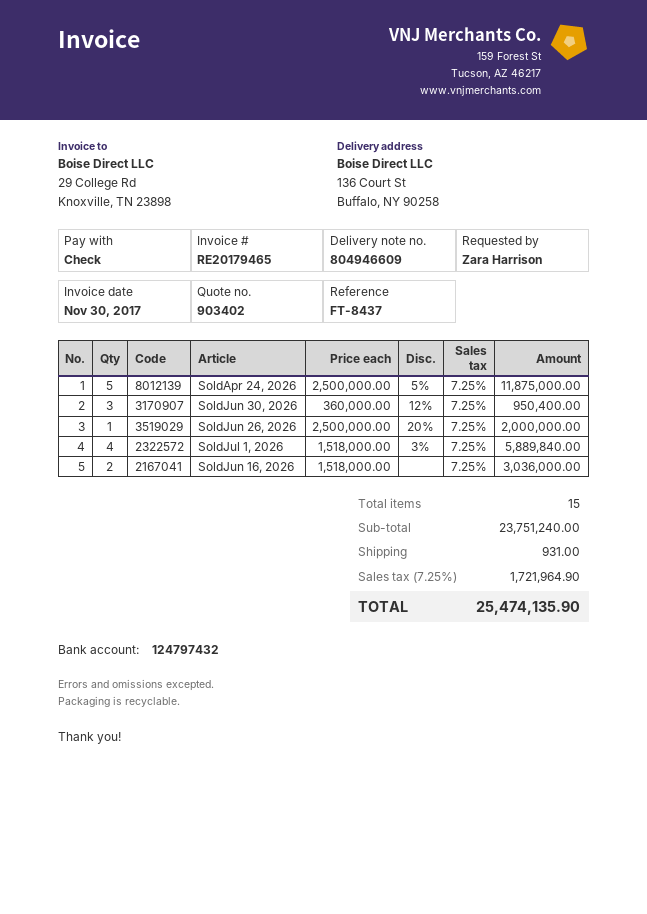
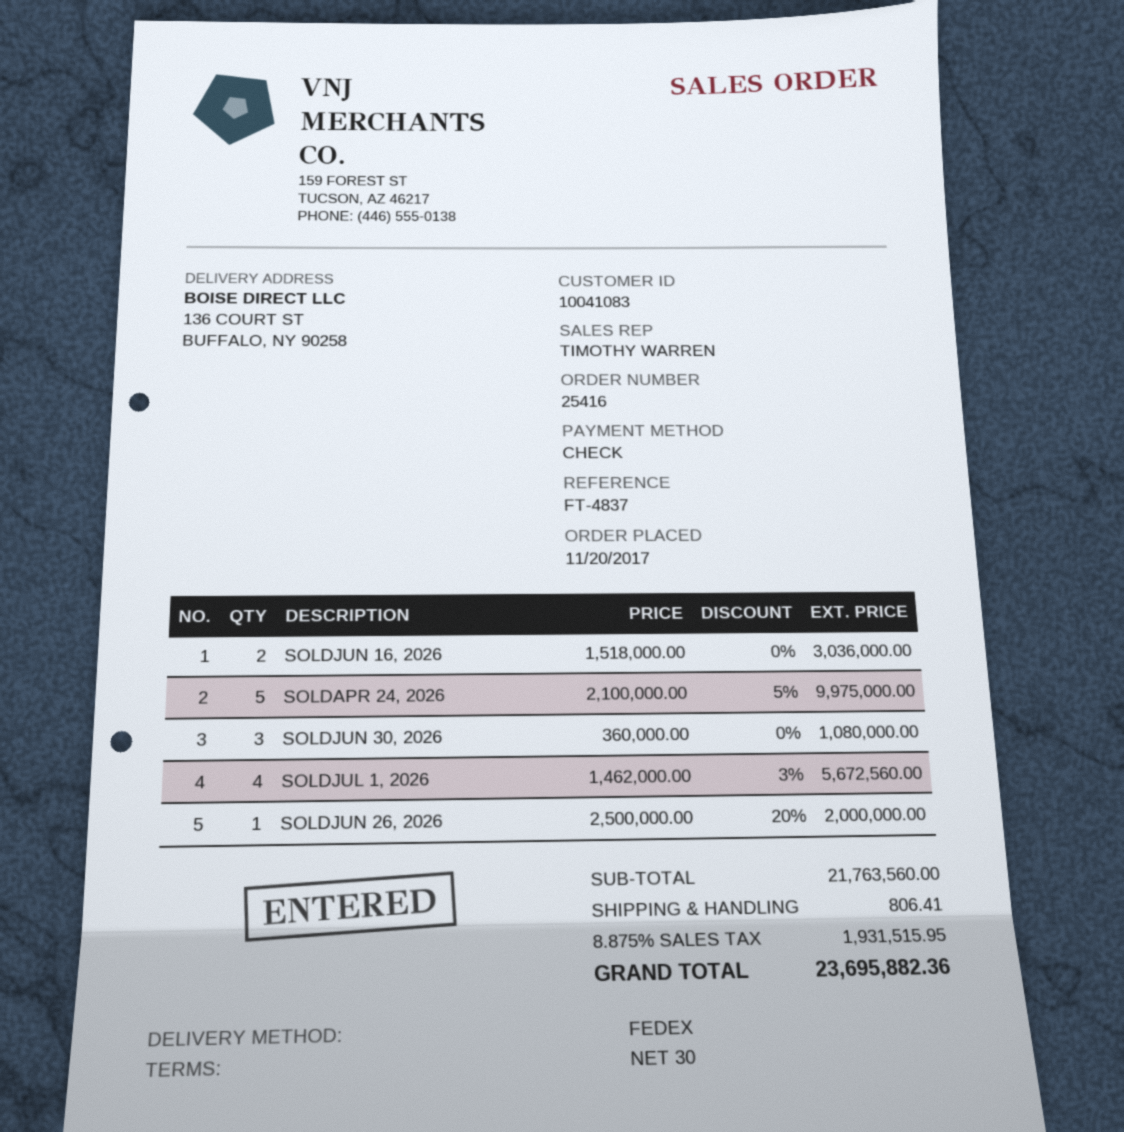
reference: FT-8437 -> FT-4837
SoldApr 24, 2026: 5 x 2500000.00 - 5% = 11875000.00 -> 5 x 2100000.00 - 5% = 9975000.00
SoldJun 30, 2026: 3 x 360000.00 - 12% = 950400.00 -> 3 x 360000.00 = 1080000.00
SoldJul 1, 2026: 4 x 1518000.00 - 3% = 5889840.00 -> 4 x 1462000.00 - 3% = 5672560.00
subtotal: 23751240.00 -> 21763560.00
shipping: 931.00 -> 806.41
tax: 7.25% = 1721964.90 -> 8.875% = 1931515.95
total: 25474135.90 -> 23695882.36

